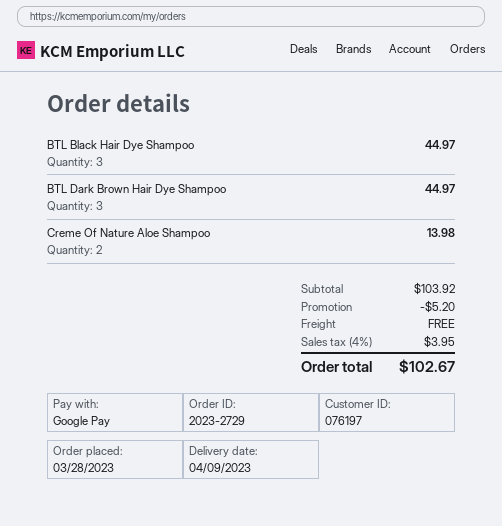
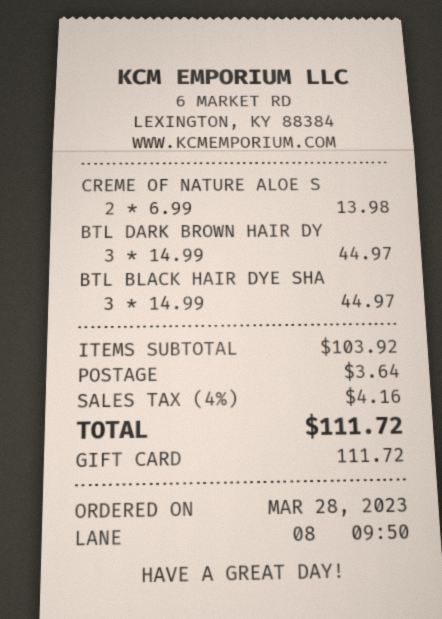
payment method: Google Pay -> gift card
discount: 5.20 -> none
shipping: 0.00 -> 3.64
tax: 4% = 3.95 -> 4% = 4.16
total: 102.67 -> 111.72

